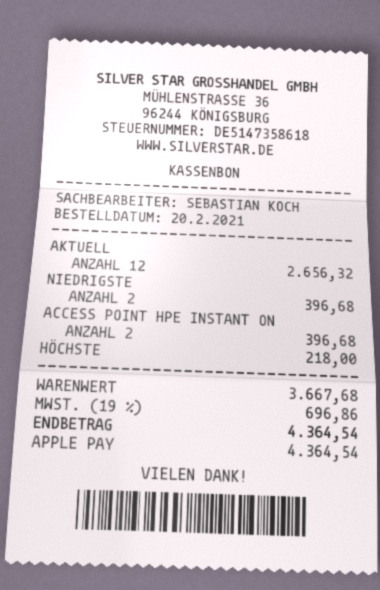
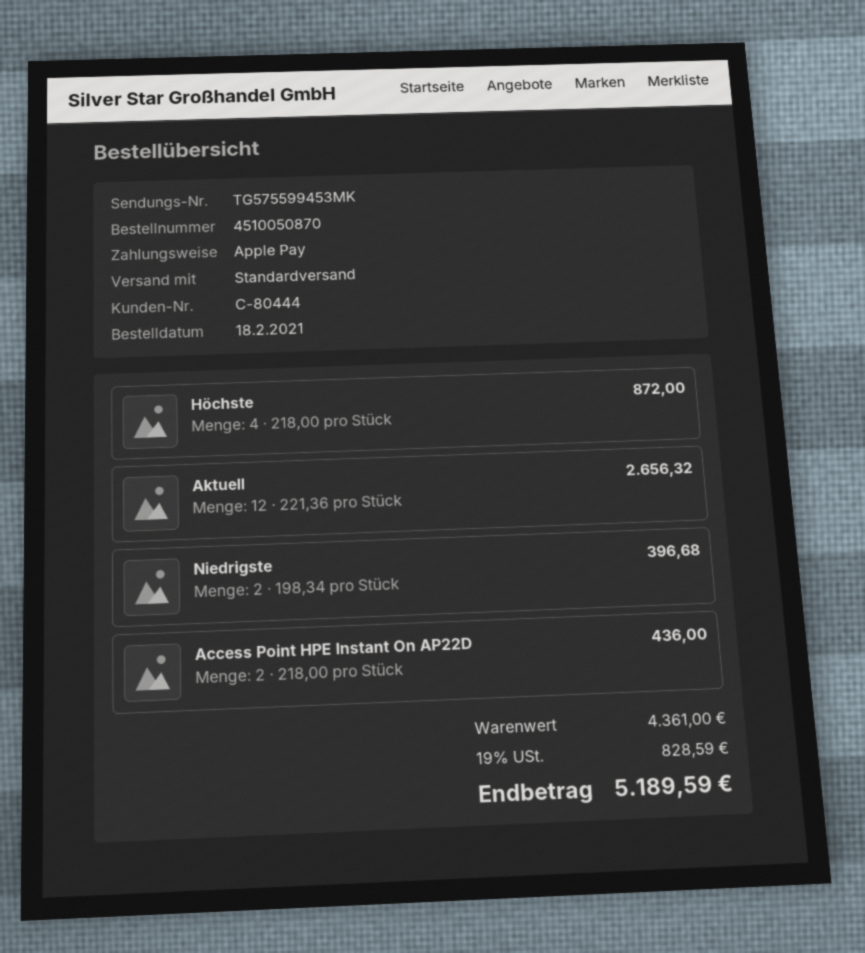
order date: 2021-02-20 -> 2021-02-18
ACCESS POINT HPE INSTANT ON: 2 for 396.68 -> 2 for 436.00
HÖCHSTE: 1 for 218.00 -> 4 for 872.00
subtotal: 3667.68 -> 4361.00
tax: 19% = 696.86 -> 19% = 828.59
total: 4364.54 -> 5189.59

